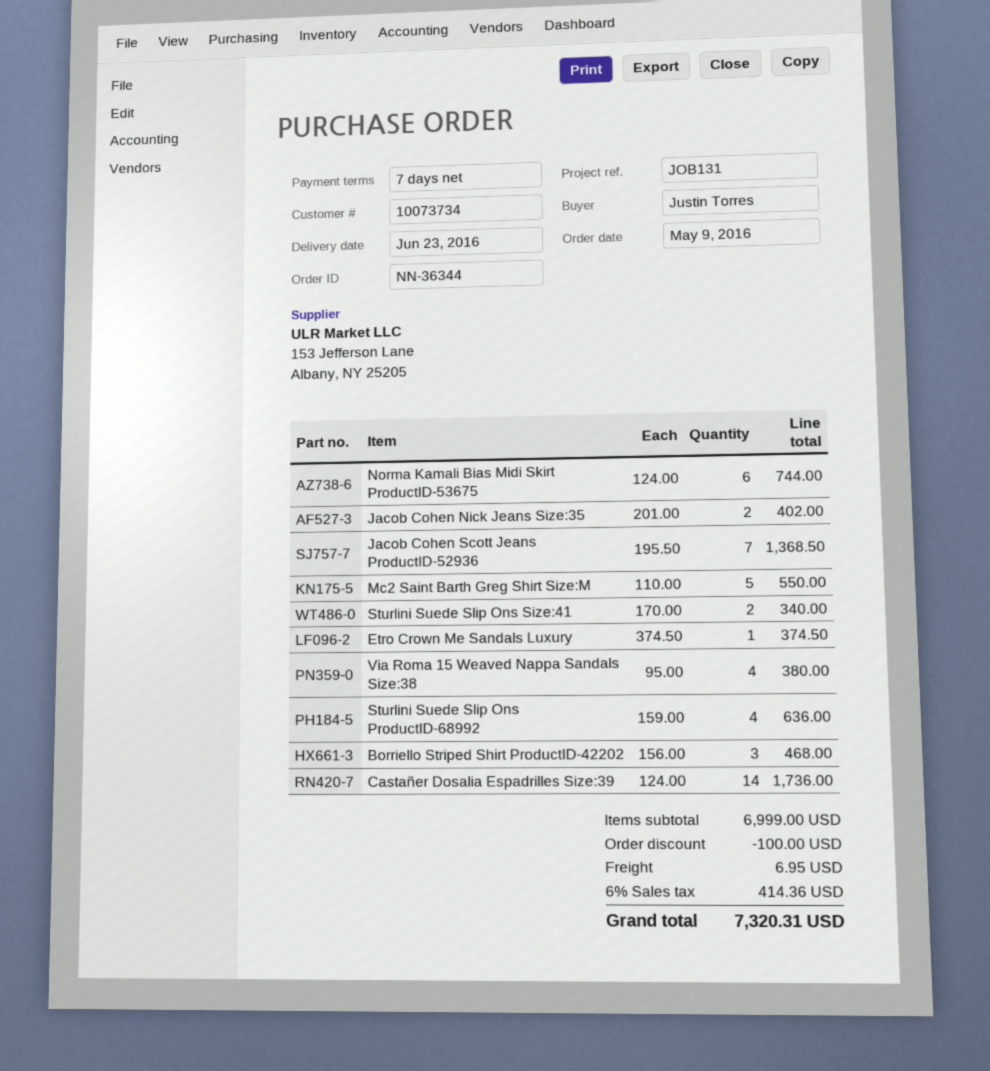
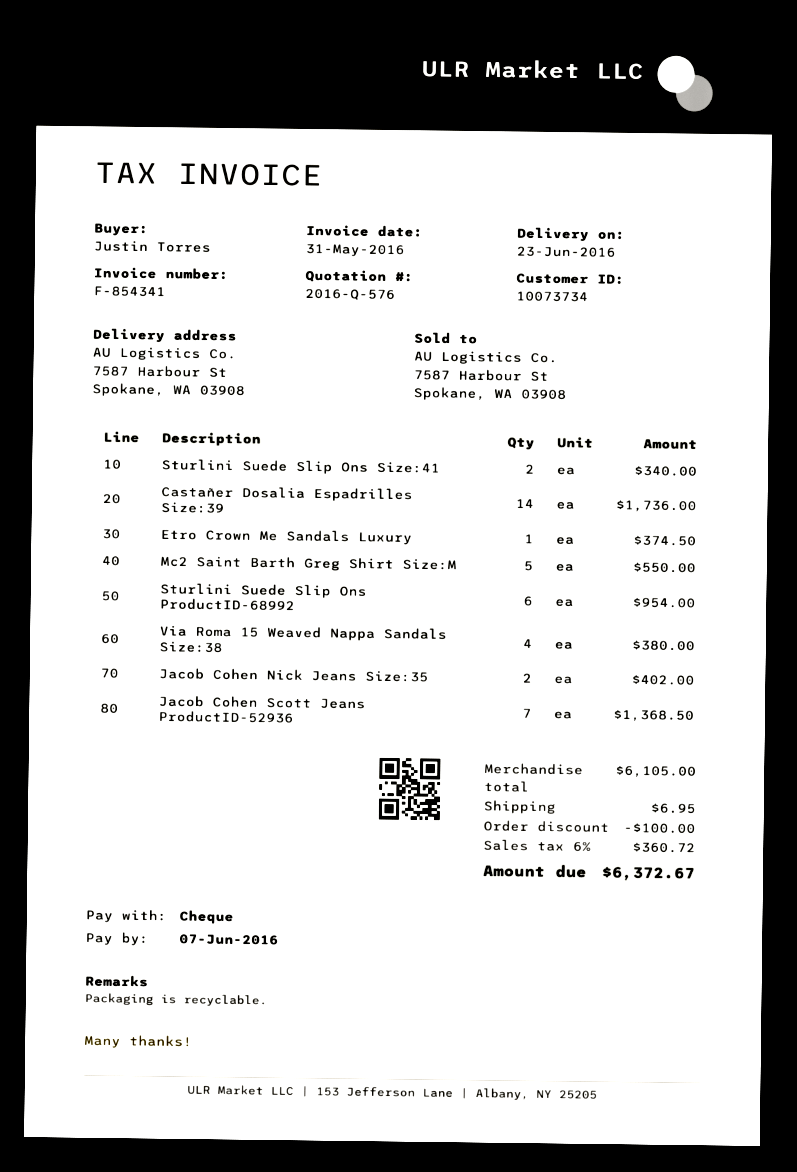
Norma Kamali Bias Midi Skirt ProductID-53675: 6 for 744.00 -> none
Sturlini Suede Slip Ons ProductID-68992: 4 for 636.00 -> 6 for 954.00
Borriello Striped Shirt ProductID-42202: 3 for 468.00 -> none
subtotal: 6999.00 -> 6105.00
tax: 6% = 414.36 -> 6% = 360.72
total: 7320.31 -> 6372.67

